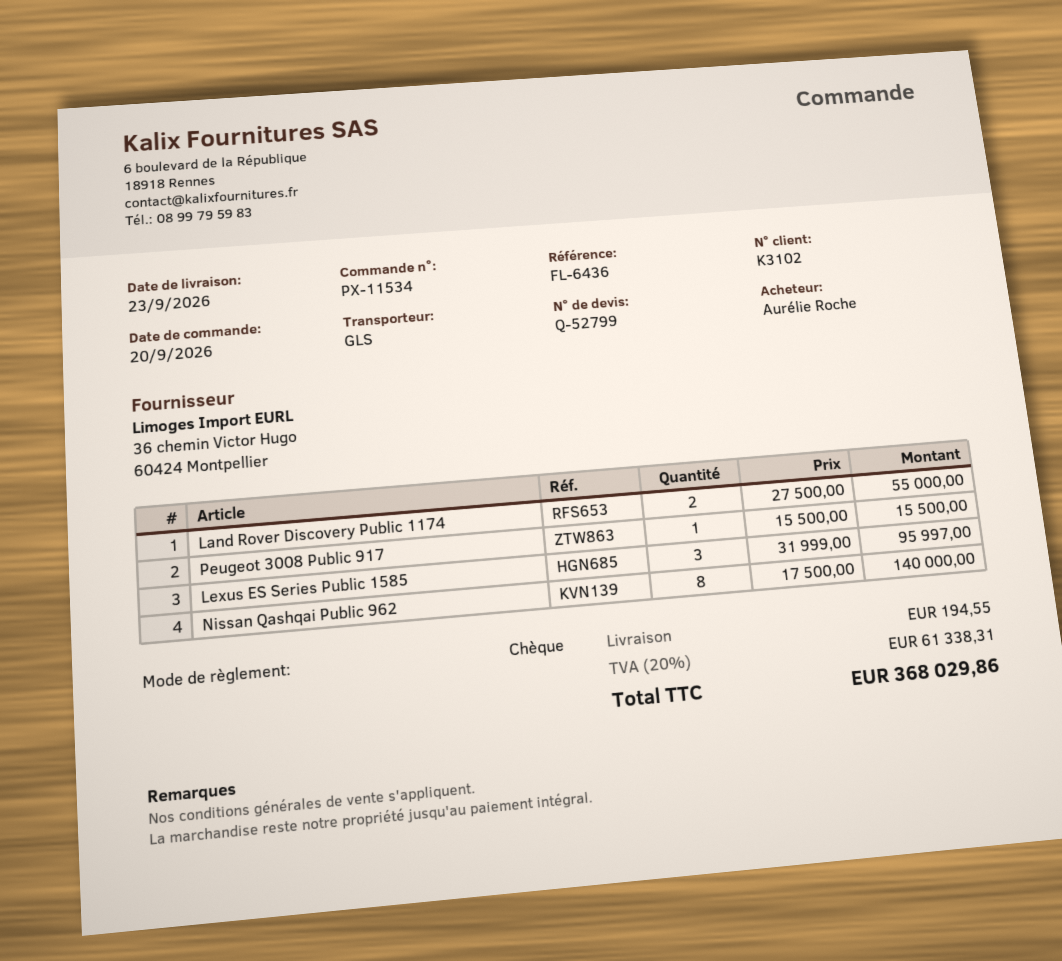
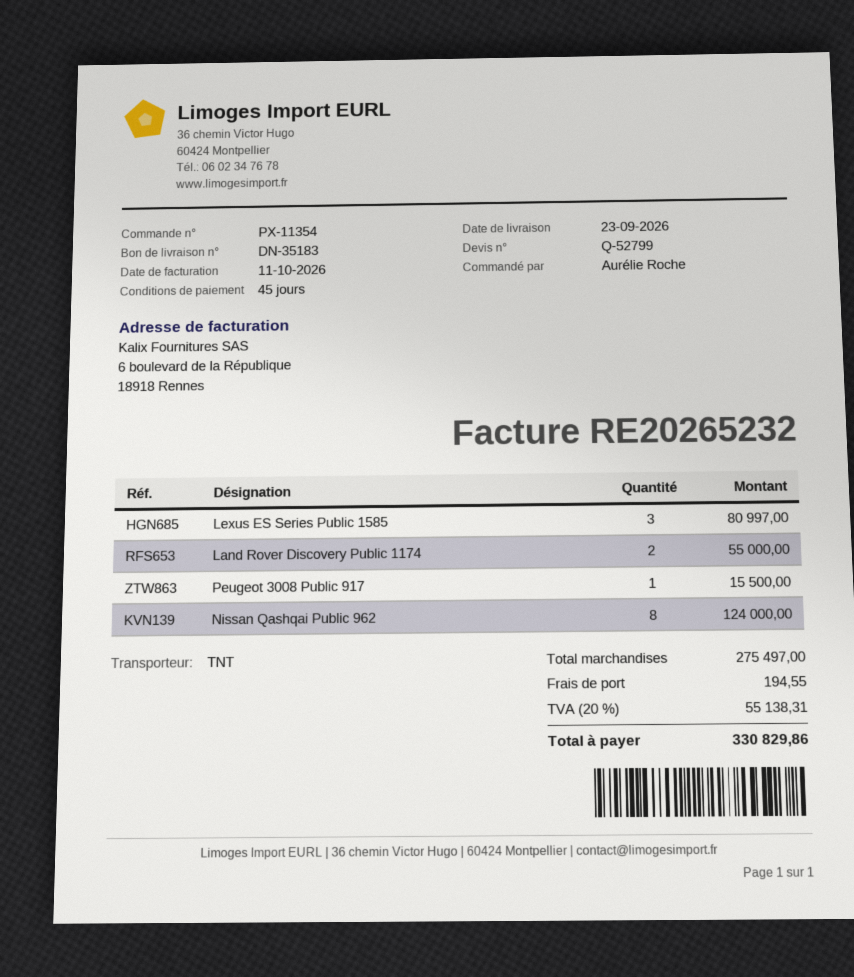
order number: PX-11534 -> PX-11354
shipping method: GLS -> TNT
Lexus ES Series Public 1585: 3 for 95997.00 -> 3 for 80997.00
Nissan Qashqai Public 962: 8 for 140000.00 -> 8 for 124000.00
tax: 20% = 61338.31 -> 20% = 55138.31
total: 368029.86 -> 330829.86

